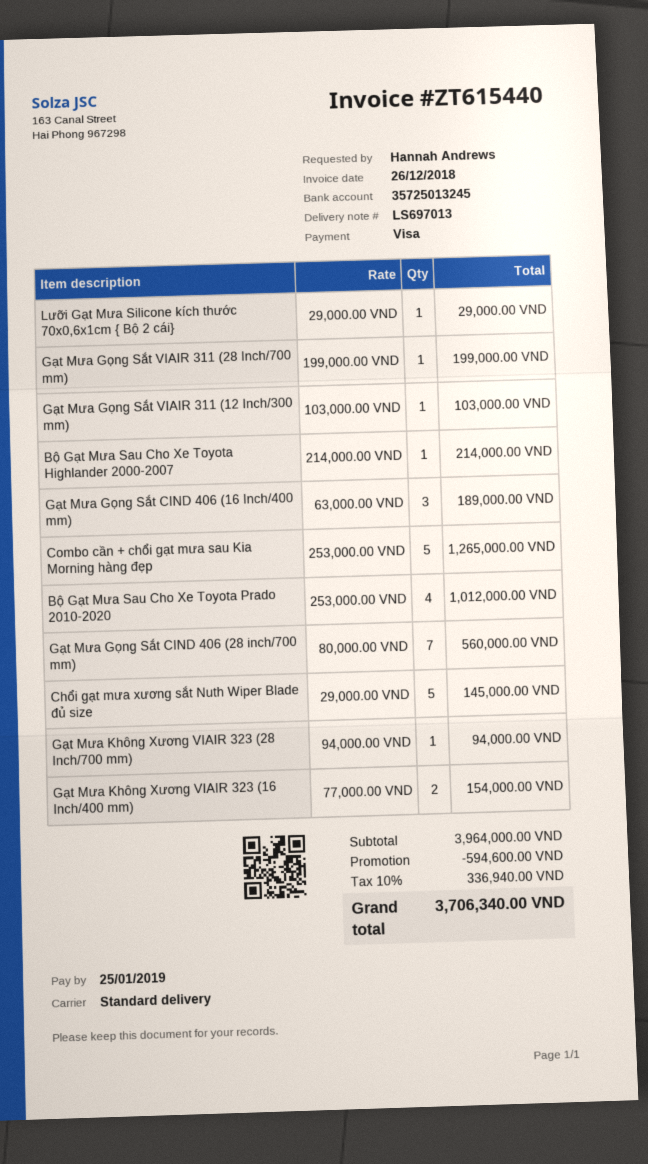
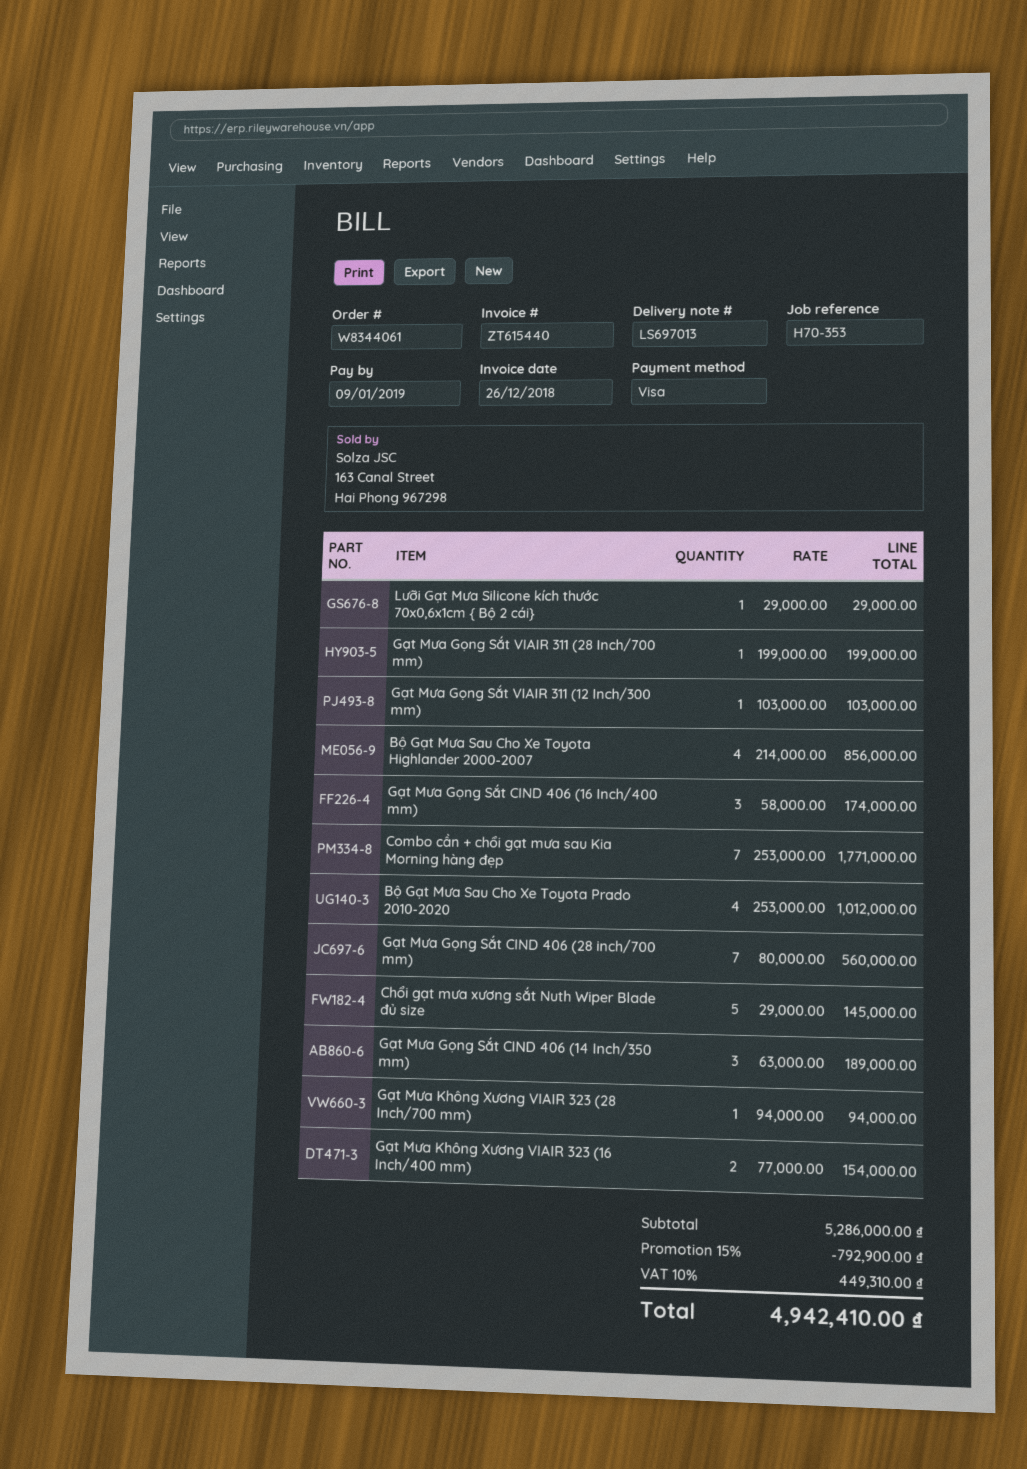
due date: 2019-01-25 -> 2019-01-09
Bộ Gạt Mưa Sau Cho Xe Toyota Highlander 2000-2007: 1 x 214000.00 = 214000.00 -> 4 x 214000.00 = 856000.00
Gạt Mưa Gọng Sắt CIND 406 (16 Inch/400 mm): 3 x 63000.00 = 189000.00 -> 3 x 58000.00 = 174000.00
Combo cần + chổi gạt mưa sau Kia Morning hàng đẹp: 5 x 253000.00 = 1265000.00 -> 7 x 253000.00 = 1771000.00
Gạt Mưa Gọng Sắt CIND 406 (14 Inch/350 mm): none -> 3 x 63000.00 = 189000.00
subtotal: 3964000.00 -> 5286000.00
discount: 594600.00 -> 792900.00
tax: 10% = 336940.00 -> 10% = 449310.00
total: 3706340.00 -> 4942410.00

